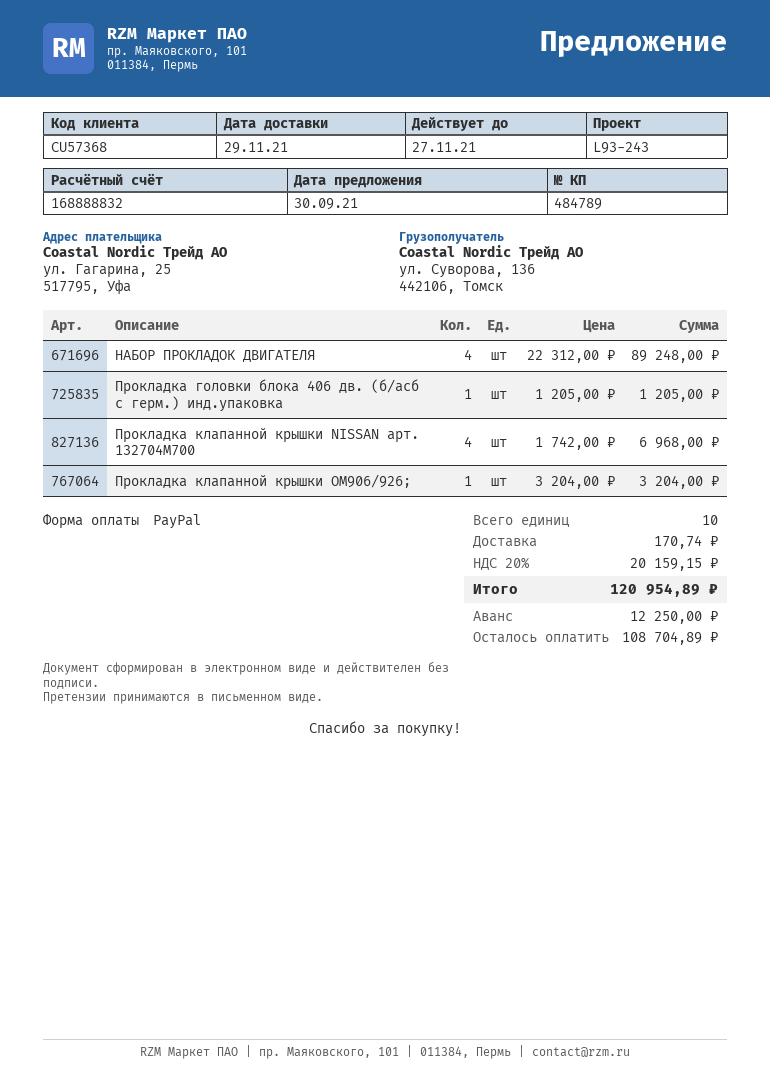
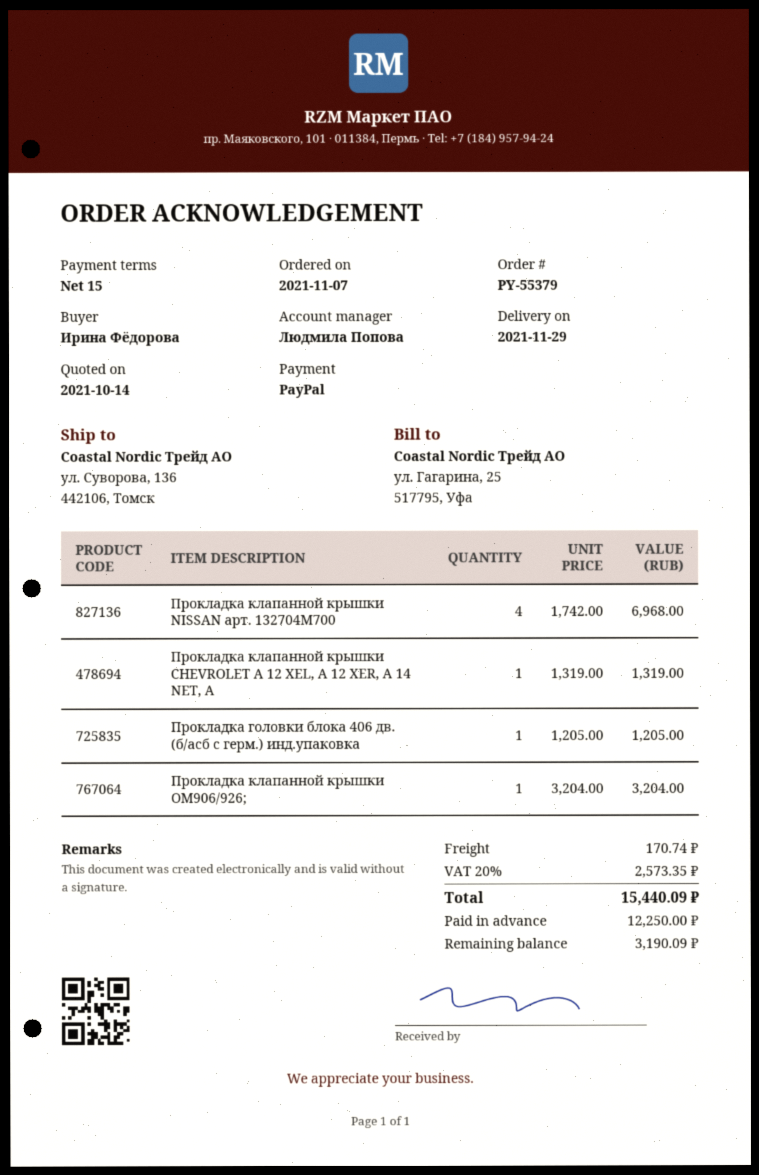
quote date: 2021-09-30 -> 2021-10-14
НАБОР ПРОКЛАДОК ДВИГАТЕЛЯ: 4 x 22312.00 = 89248.00 -> none
Прокладка клапанной крышки CHEVROLET A 12 XEL, A 12 XER, A 14 NET, A: none -> 1 x 1319.00 = 1319.00
tax: 20% = 20159.15 -> 20% = 2573.35
total: 120954.89 -> 15440.09
balance: 108704.89 -> 3190.09

